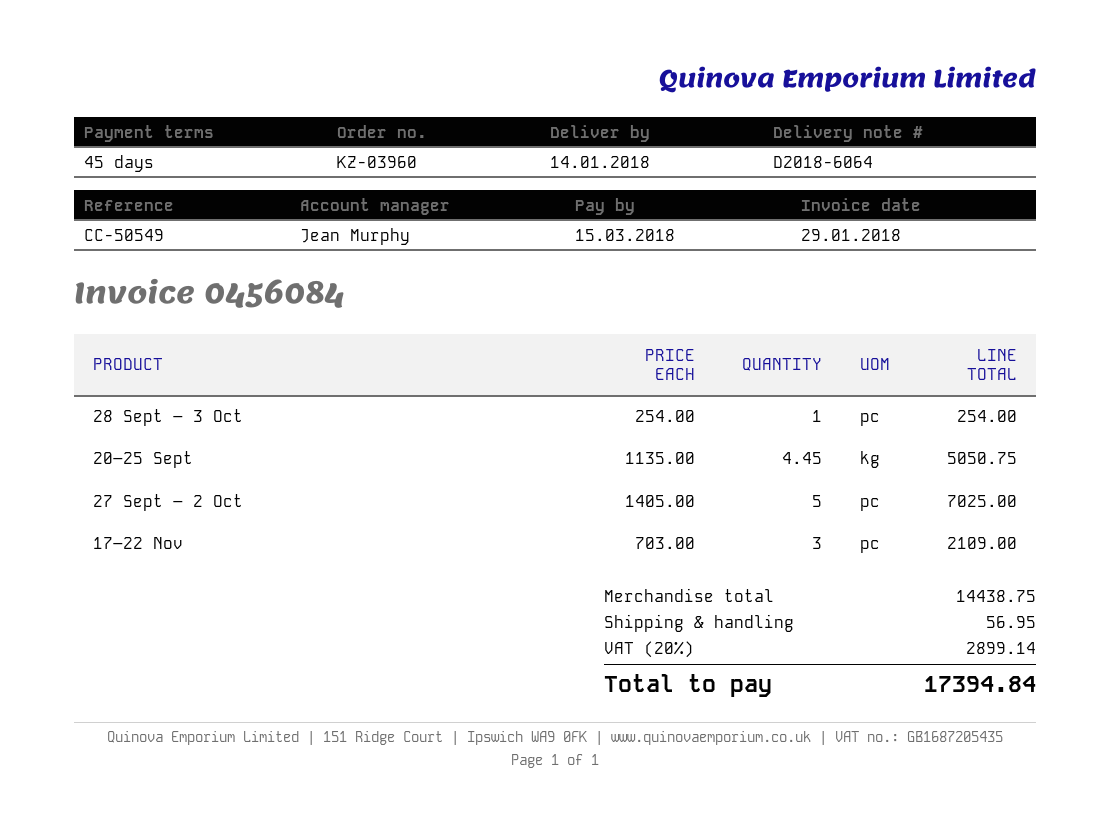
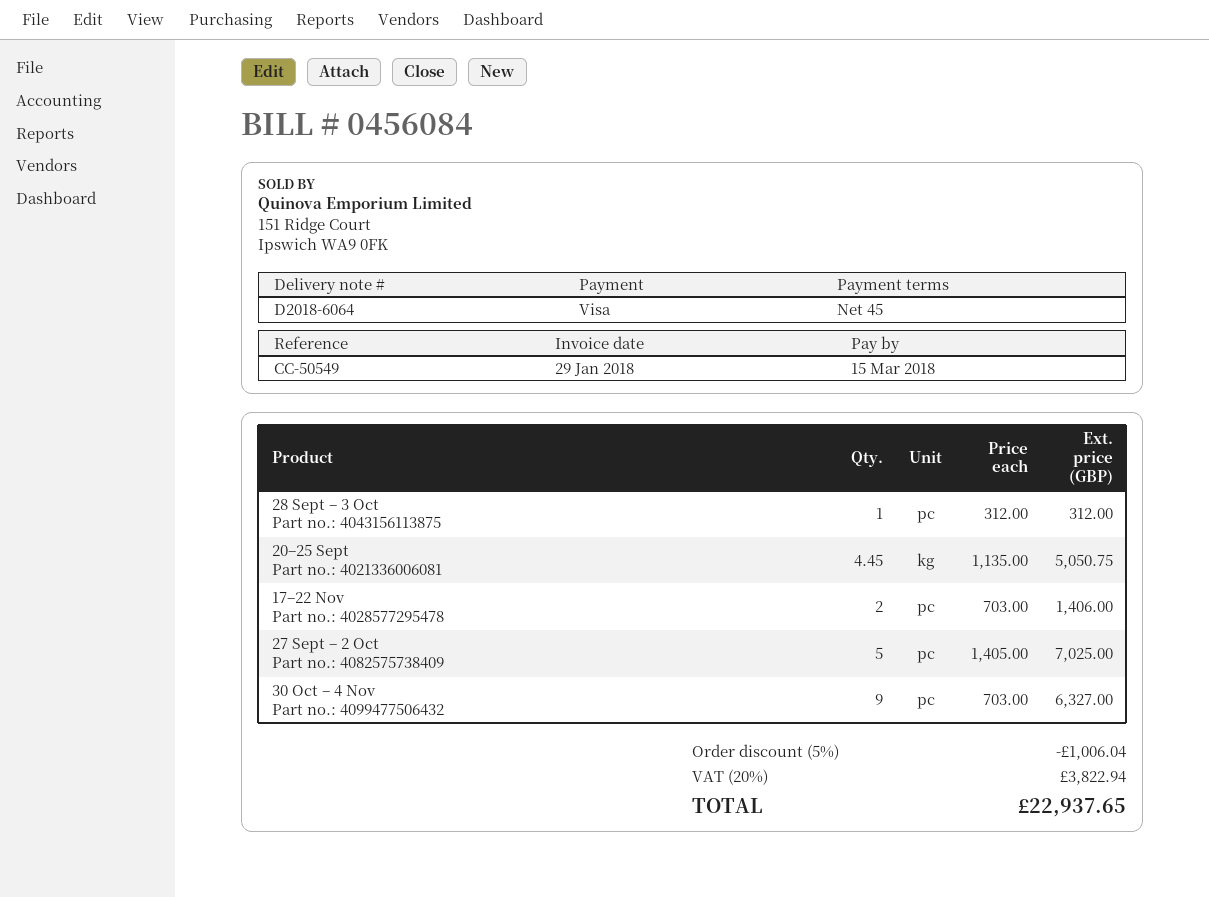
28 Sept – 3 Oct: 1 x 254.00 = 254.00 -> 1 x 312.00 = 312.00
17–22 Nov: 3 x 703.00 = 2109.00 -> 2 x 703.00 = 1406.00
30 Oct – 4 Nov: none -> 9 x 703.00 = 6327.00
discount: none -> 5% = 1006.04
shipping: 56.95 -> none
tax: 20% = 2899.14 -> 20% = 3822.94
total: 17394.84 -> 22937.65

